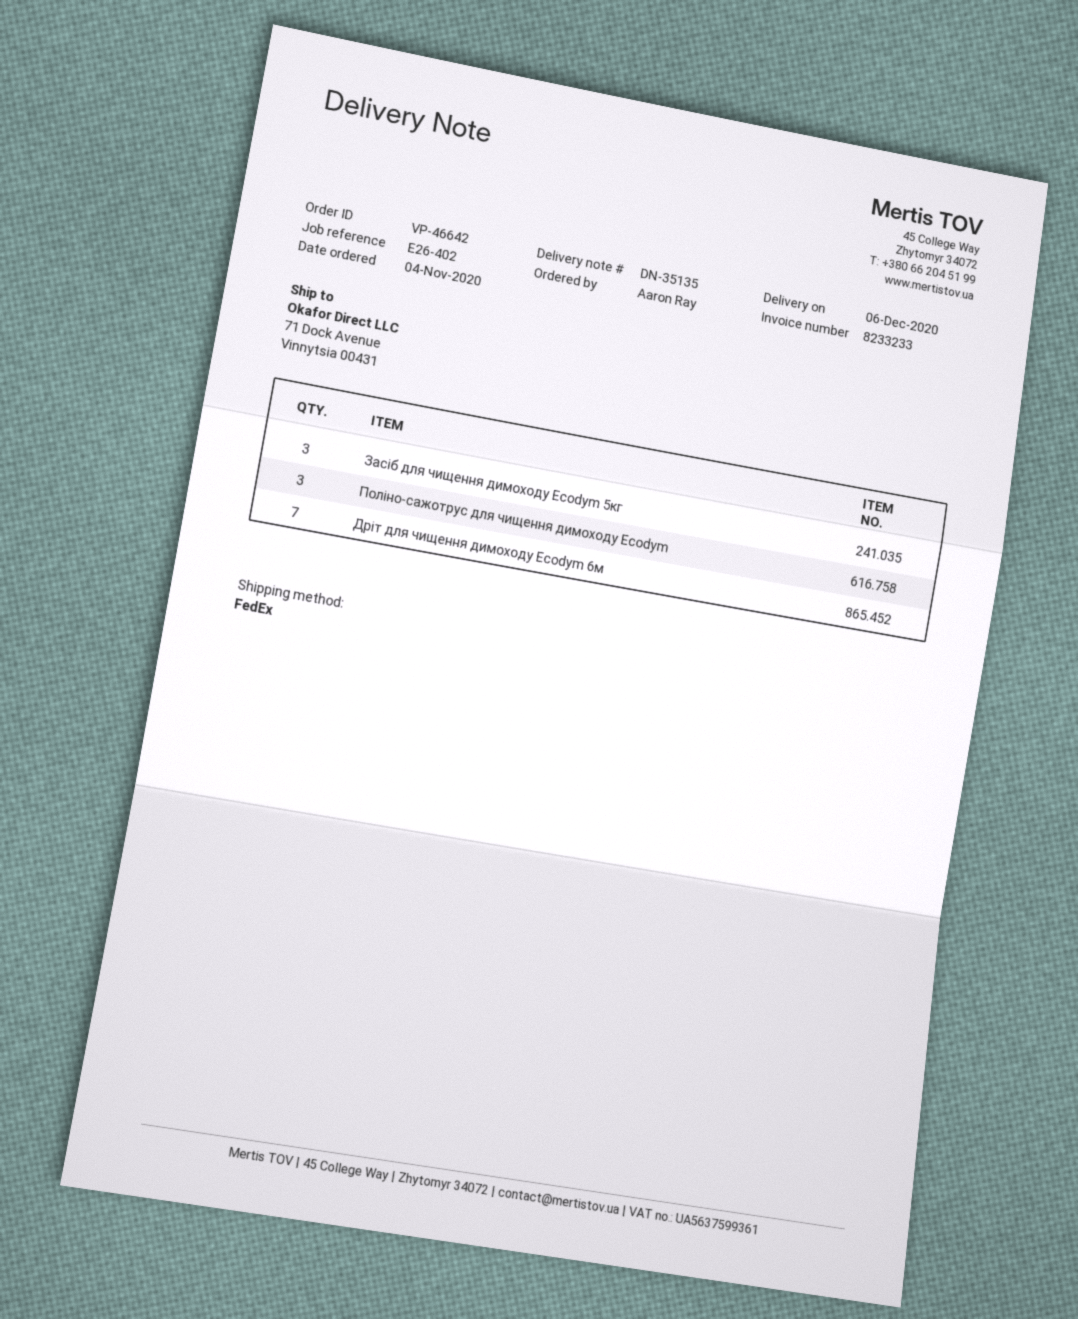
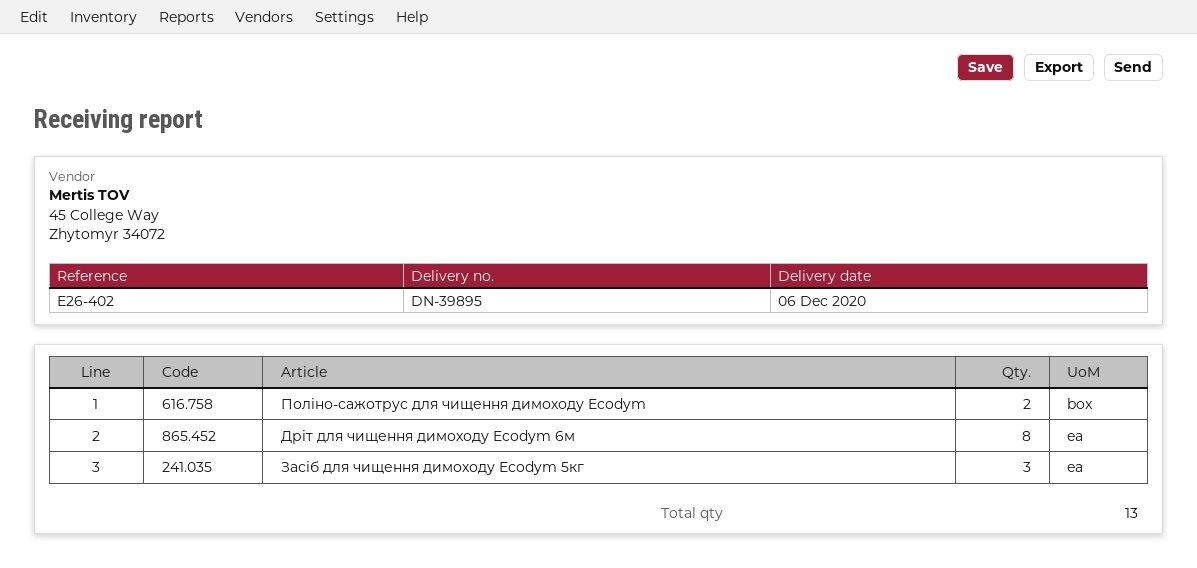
delivery note number: DN-35135 -> DN-39895
Поліно-сажотрус для чищення димоходу Ecodym: 3 -> 2
Дріт для чищення димоходу Ecodym 6м: 7 -> 8

